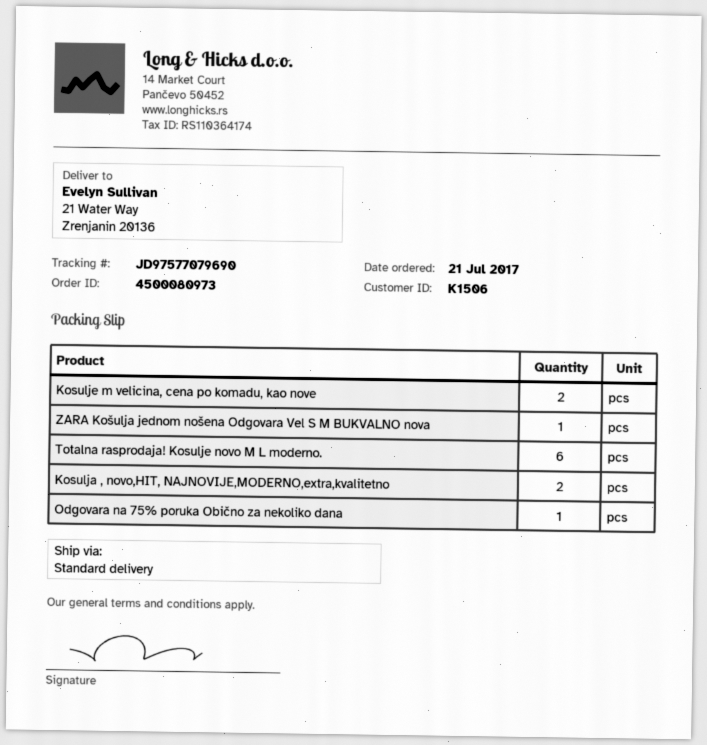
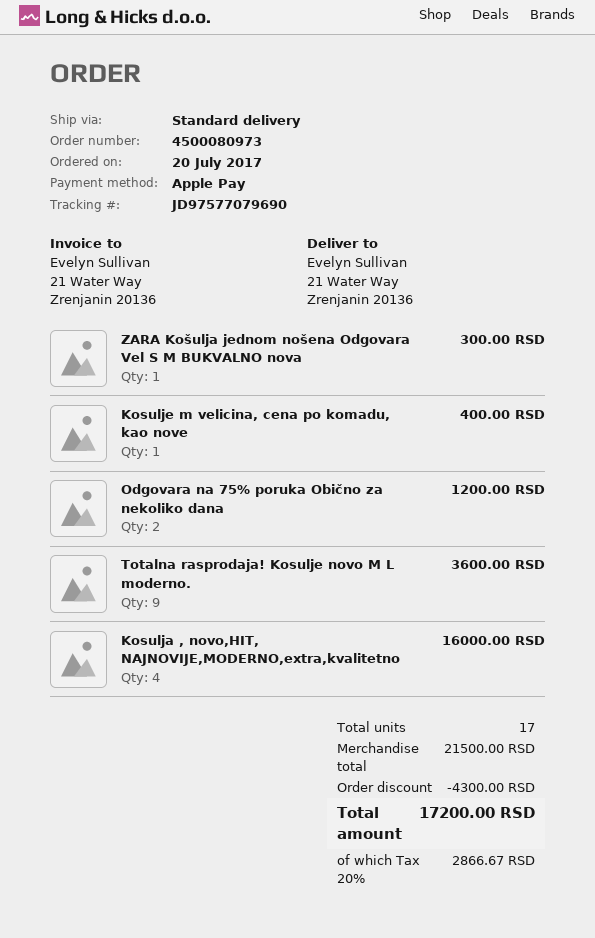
order date: 2017-07-21 -> 2017-07-20
Kosulje m velicina, cena po komadu, kao nove: 2 -> 1
Totalna rasprodaja! Kosulje novo M L moderno.: 6 -> 9
Kosulja , novo,HIT, NAJNOVIJE,MODERNO,extra,kvalitetno: 2 -> 4
Odgovara na 75% poruka Obično za nekoliko dana: 1 -> 2

